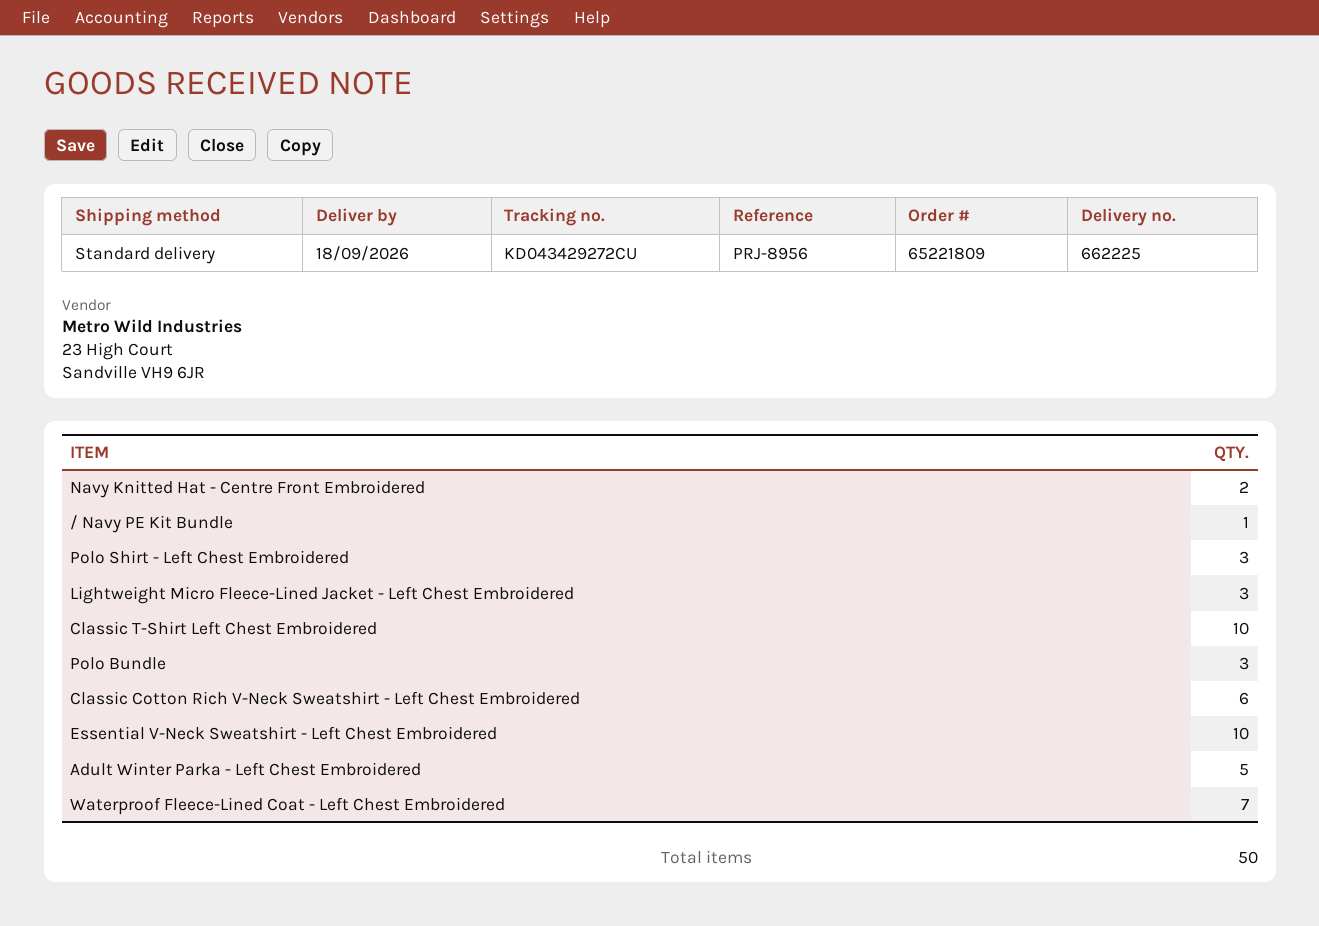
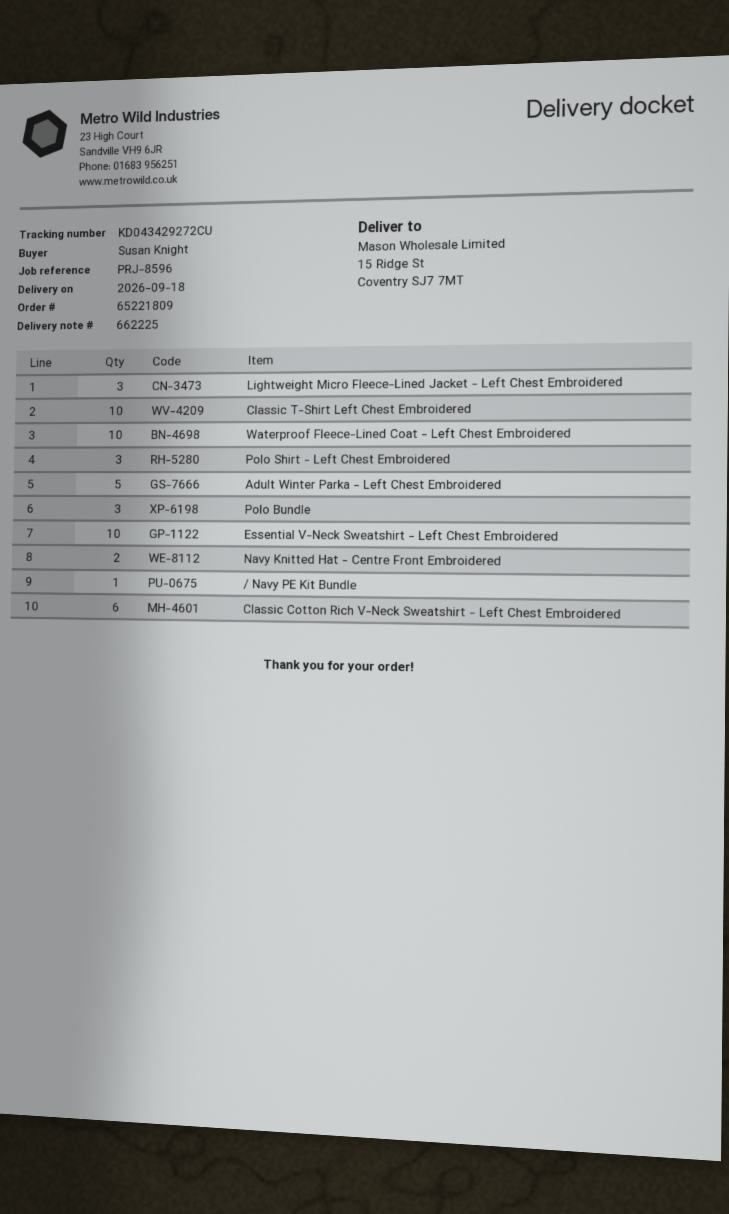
reference: PRJ-8956 -> PRJ-8596
Waterproof Fleece-Lined Coat - Left Chest Embroidered: 7 -> 10

